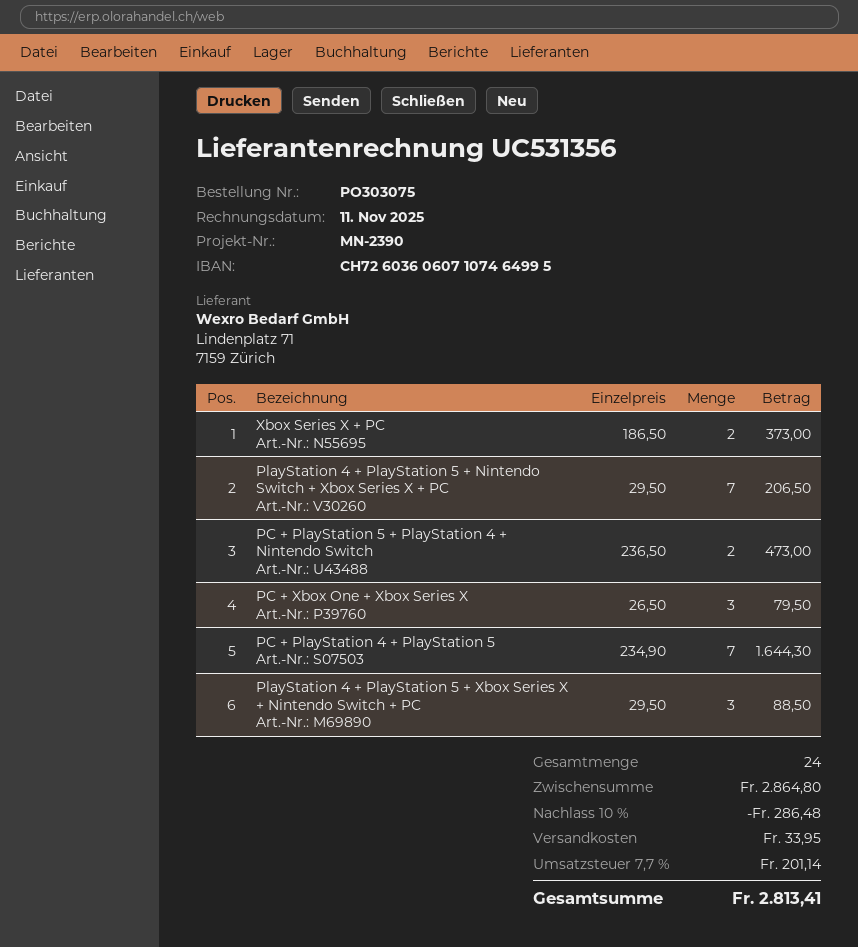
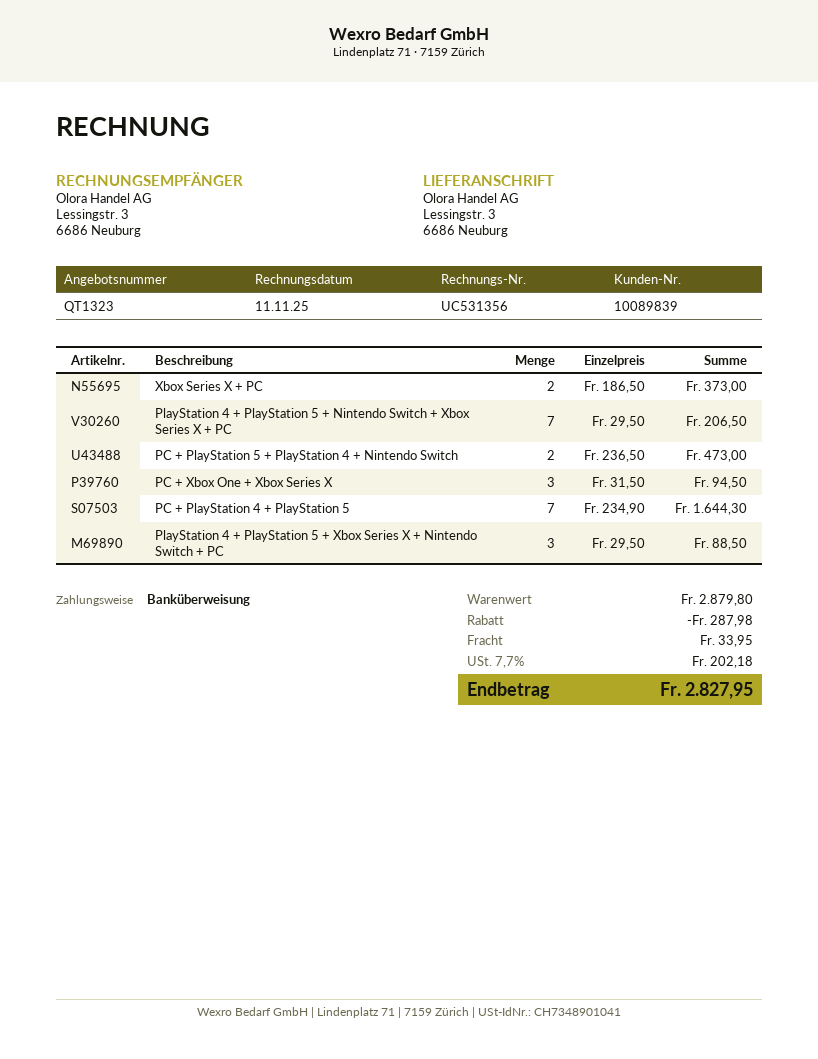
PC + Xbox One + Xbox Series X: 3 x 26.50 = 79.50 -> 3 x 31.50 = 94.50
subtotal: 2864.80 -> 2879.80
discount: 286.48 -> 287.98
tax: 7.7% = 201.14 -> 7.7% = 202.18
total: 2813.41 -> 2827.95

